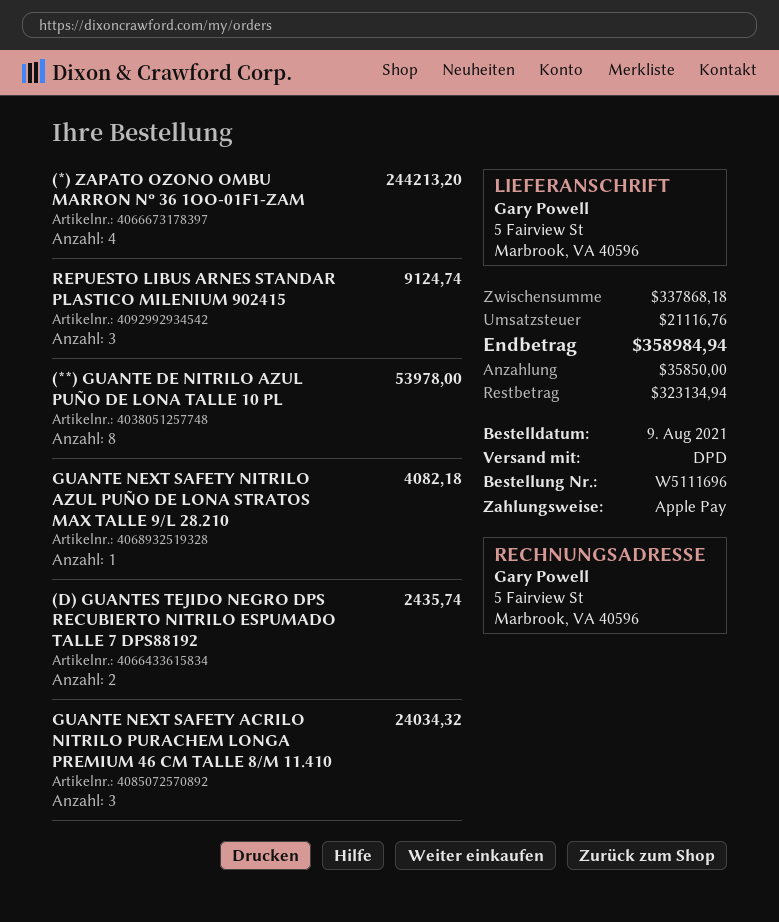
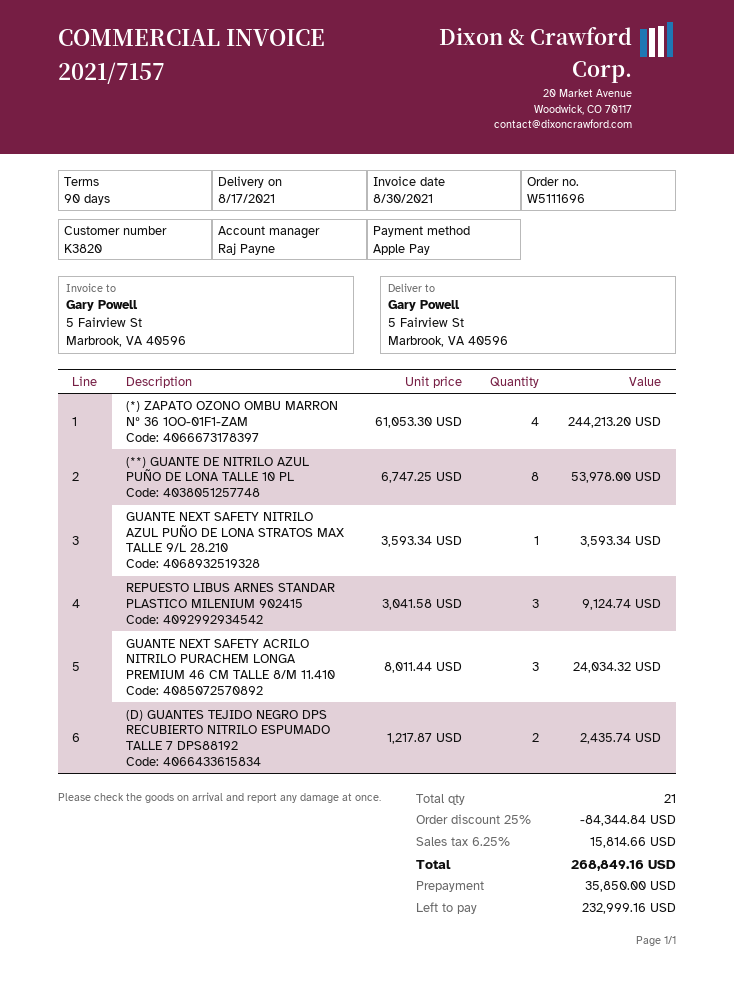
GUANTE NEXT SAFETY NITRILO AZUL PUÑO DE LONA STRATOS MAX TALLE 9/L 28.210: 1 for 4082.18 -> 1 for 3593.34
discount: none -> 25% = 84344.84
tax: 21116.76 -> 15814.66
total: 358984.94 -> 268849.16
balance: 323134.94 -> 232999.16

